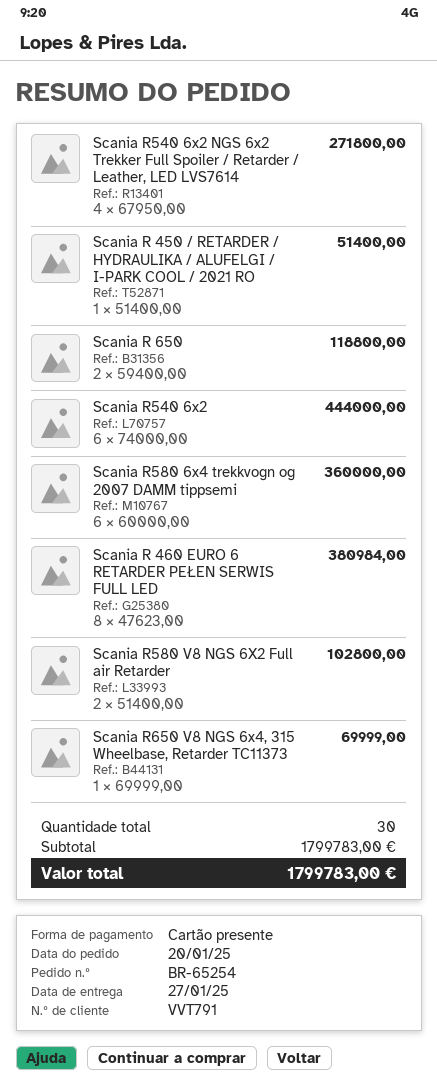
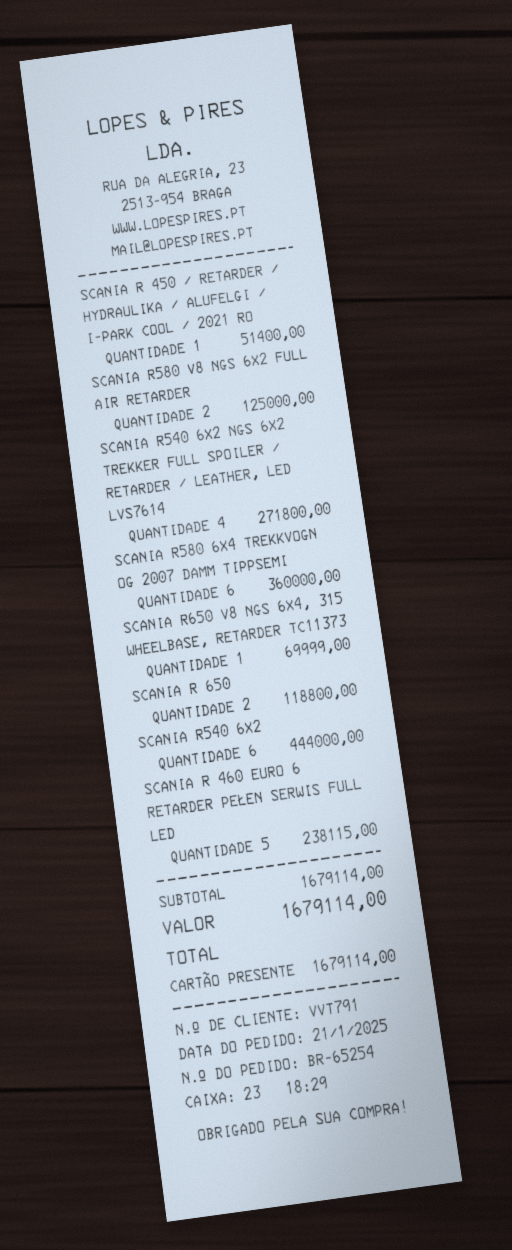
order date: 2025-01-20 -> 2025-01-21
Scania R 460 EURO 6 RETARDER PEŁEN SERWIS FULL LED: 8 for 380984.00 -> 5 for 238115.00
Scania R580 V8 NGS 6X2 Full air Retarder: 2 for 102800.00 -> 2 for 125000.00
subtotal: 1799783.00 -> 1679114.00
total: 1799783.00 -> 1679114.00

